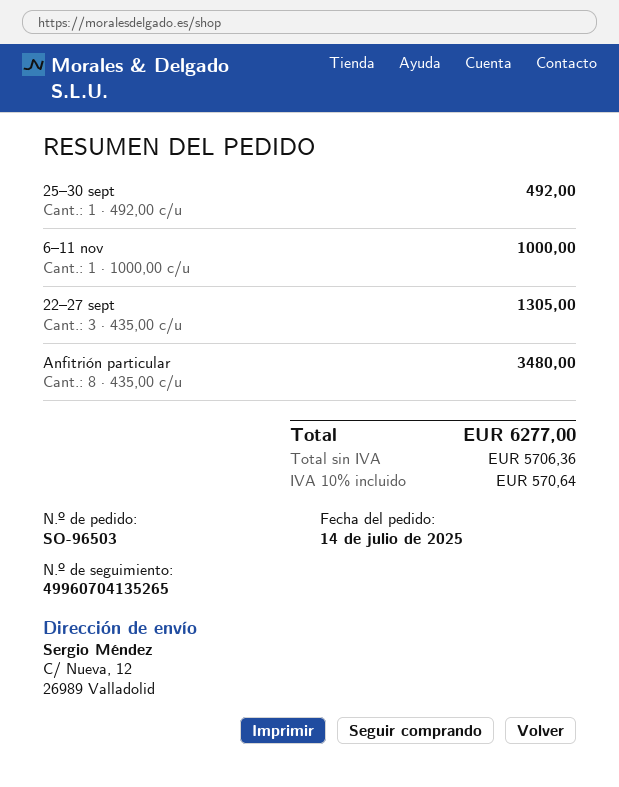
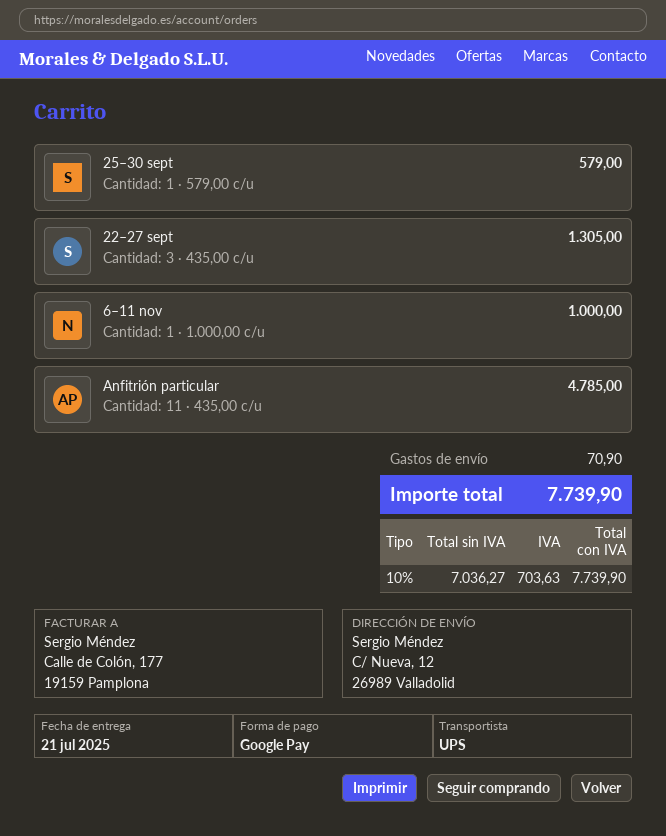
25–30 sept: 1 x 492.00 = 492.00 -> 1 x 579.00 = 579.00
Anfitrión particular: 8 x 435.00 = 3480.00 -> 11 x 435.00 = 4785.00
shipping: none -> 70.90
net: 5706.36 -> 7036.27
tax: 10% = 570.64 -> 10% = 703.63
total: 6277.00 -> 7739.90

